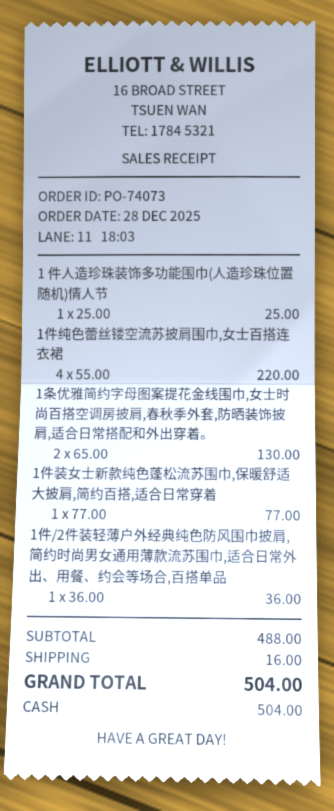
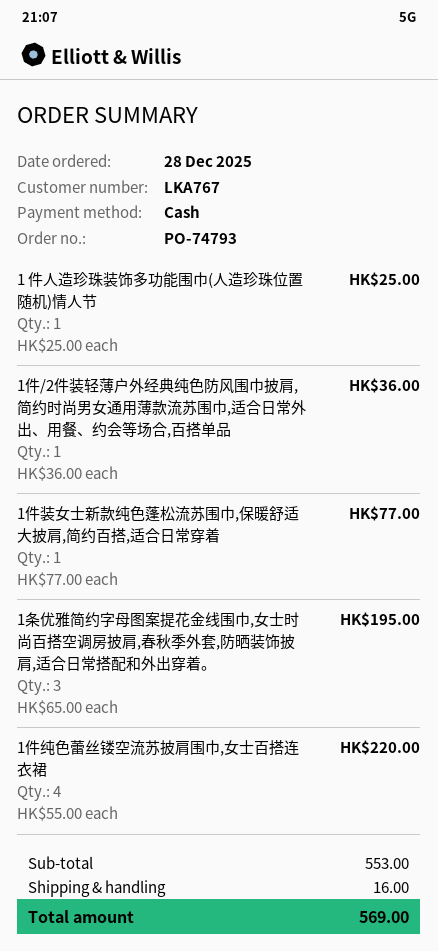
order number: PO-74073 -> PO-74793
1条优雅简约字母图案提花金线围巾,女士时尚百搭空调房披肩,春秋季外套,防晒装饰披肩,适合日常搭配和外出穿着。: 2 x 65.00 = 130.00 -> 3 x 65.00 = 195.00
subtotal: 488.00 -> 553.00
total: 504.00 -> 569.00

